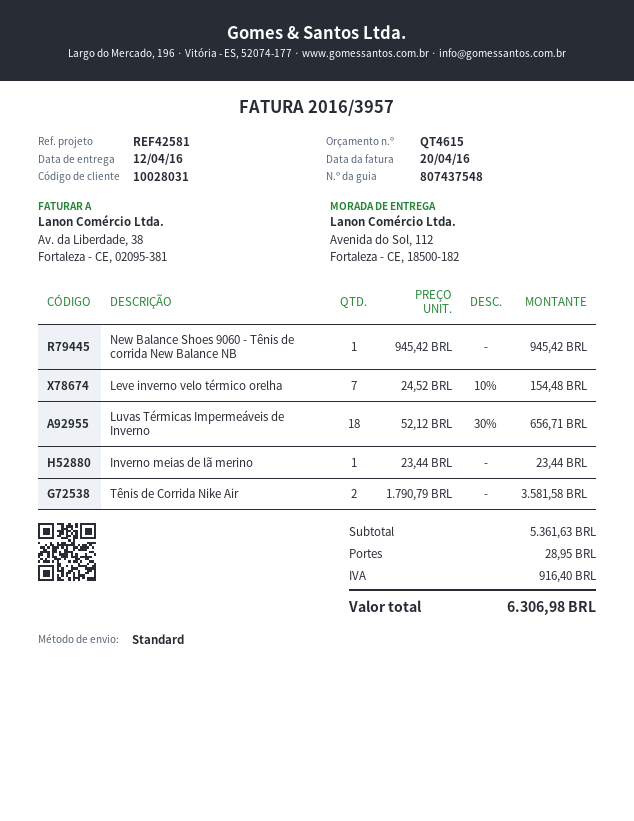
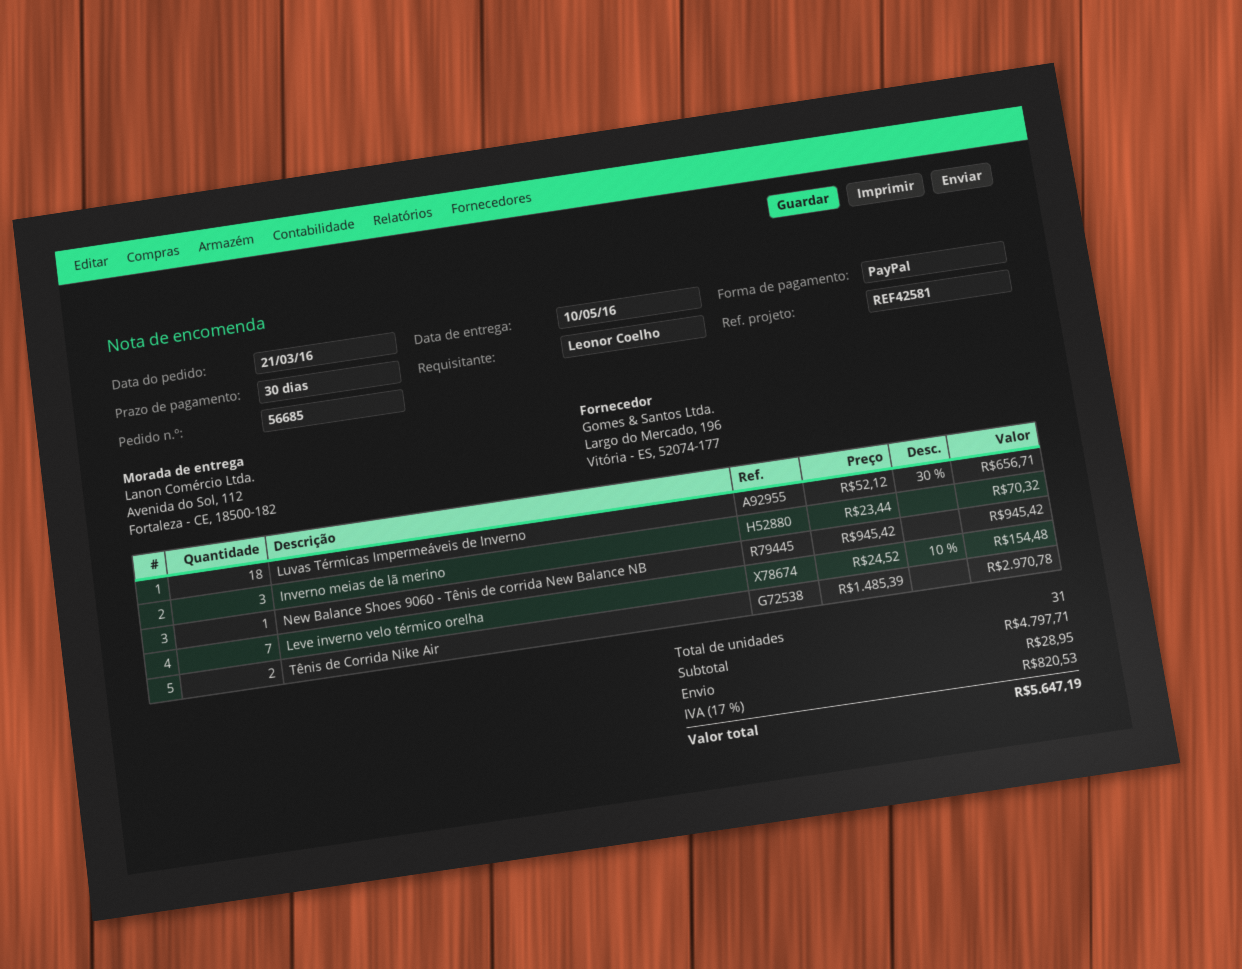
delivery date: 2016-04-12 -> 2016-05-10
Inverno meias de lã merino: 1 x 23.44 = 23.44 -> 3 x 23.44 = 70.32
Tênis de Corrida Nike Air: 2 x 1790.79 = 3581.58 -> 2 x 1485.39 = 2970.78
subtotal: 5361.63 -> 4797.71
tax: 916.40 -> 820.53
total: 6306.98 -> 5647.19

